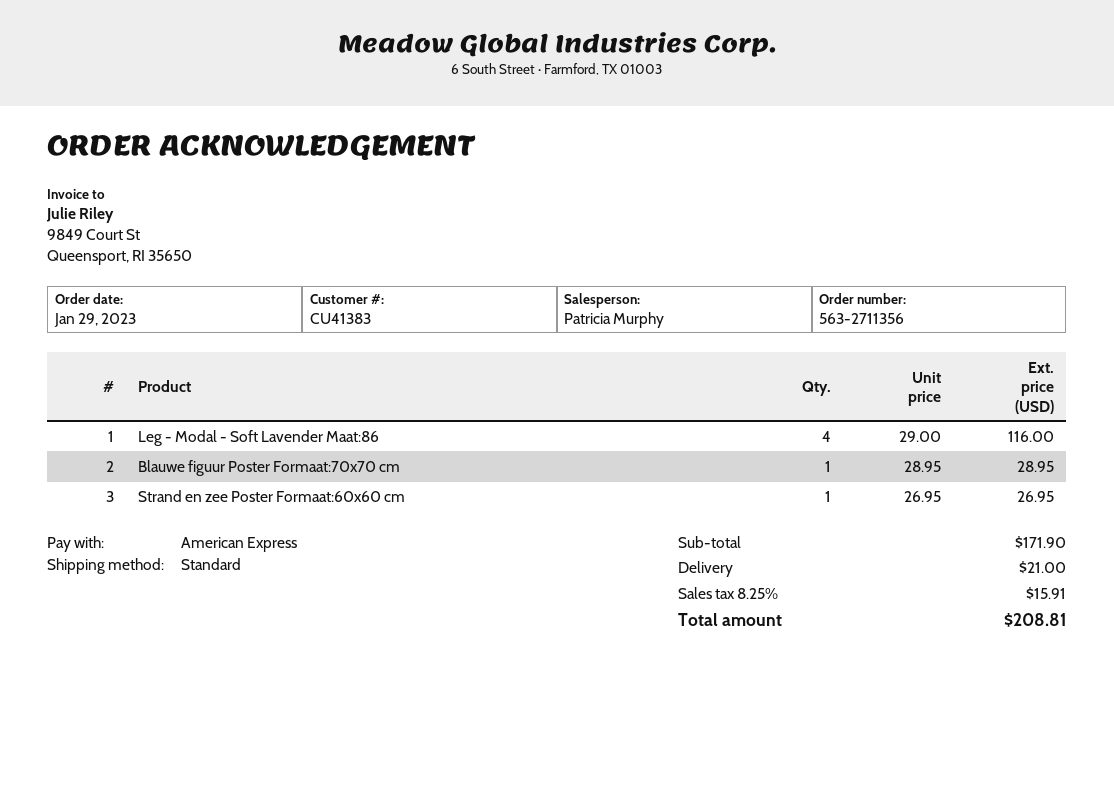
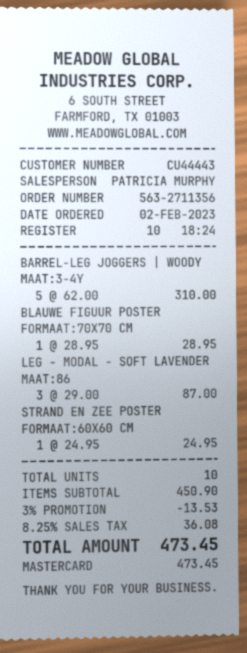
order date: 2023-01-29 -> 2023-02-02
customer number: CU41383 -> CU44443
payment method: American Express -> Mastercard
Leg - Modal - Soft Lavender Maat:86: 4 x 29.00 = 116.00 -> 3 x 29.00 = 87.00
Strand en zee Poster Formaat:60x60 cm: 1 x 26.95 = 26.95 -> 1 x 24.95 = 24.95
BARREL-LEG JOGGERS | WOODY MAAT:3-4Y: none -> 5 x 62.00 = 310.00
subtotal: 171.90 -> 450.90
discount: none -> 3% = 13.53
shipping: 21.00 -> none
tax: 8.25% = 15.91 -> 8.25% = 36.08
total: 208.81 -> 473.45

